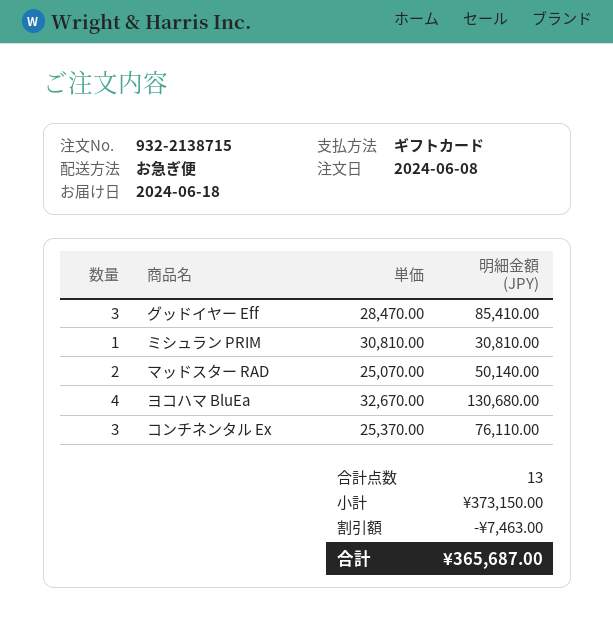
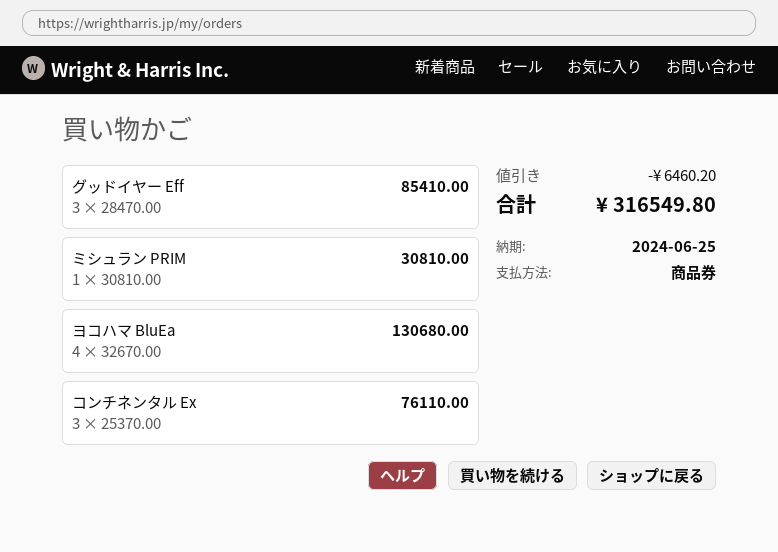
delivery date: 2024-06-18 -> 2024-06-25
マッドスター RAD: 2 x 25070.00 = 50140.00 -> none
discount: 7463.00 -> 6460.20
total: 365687.00 -> 316549.80

